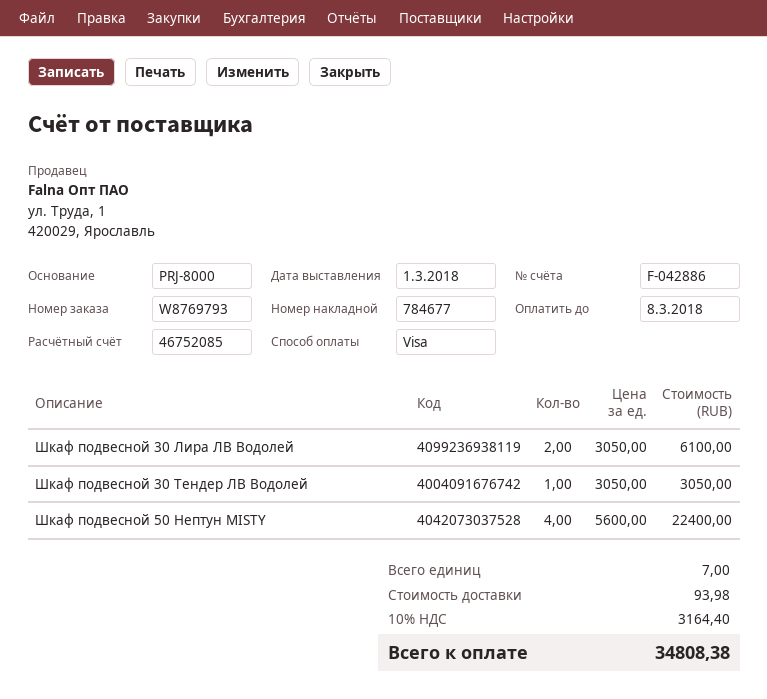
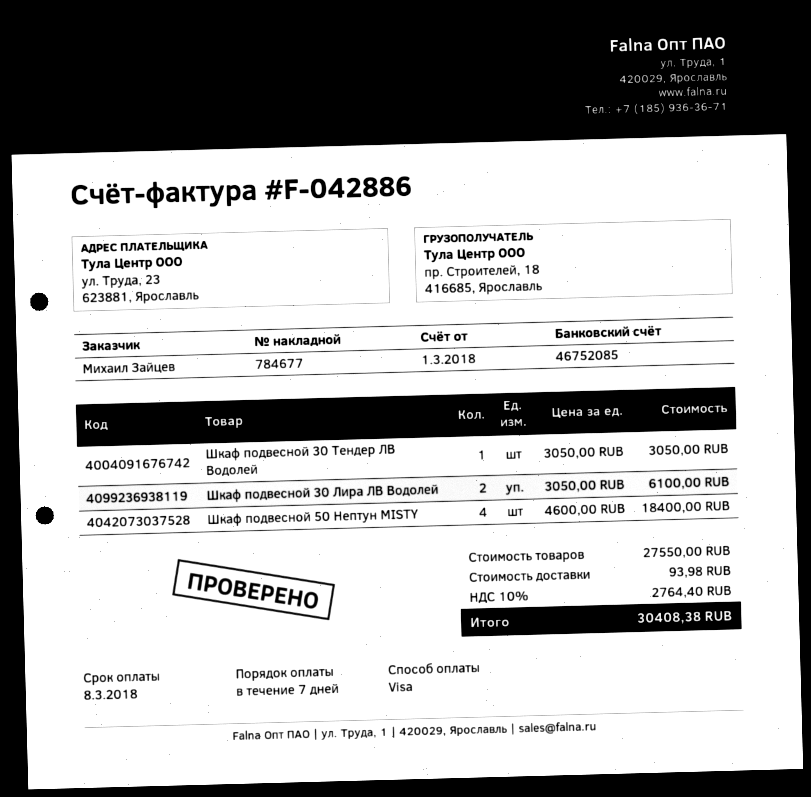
Шкаф подвесной 50 Нептун MISTY: 4 x 5600.00 = 22400.00 -> 4 x 4600.00 = 18400.00
tax: 10% = 3164.40 -> 10% = 2764.40
total: 34808.38 -> 30408.38

